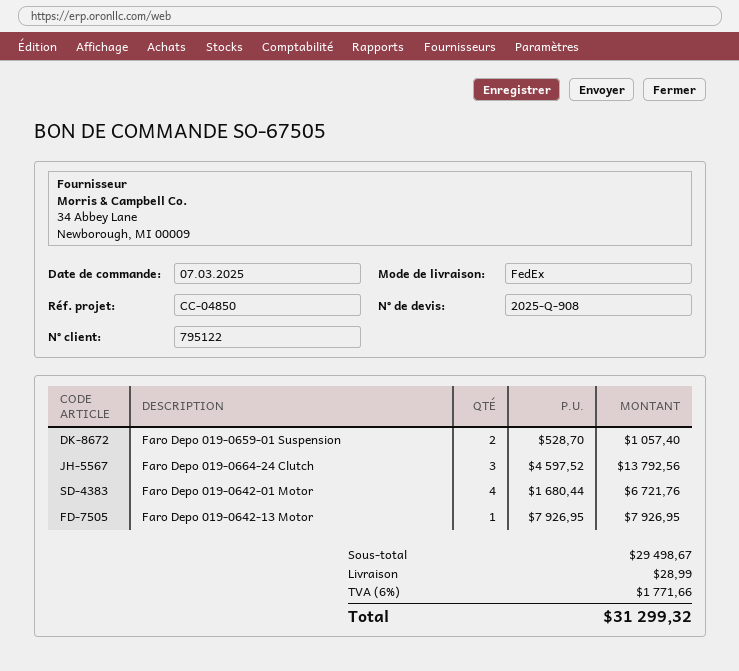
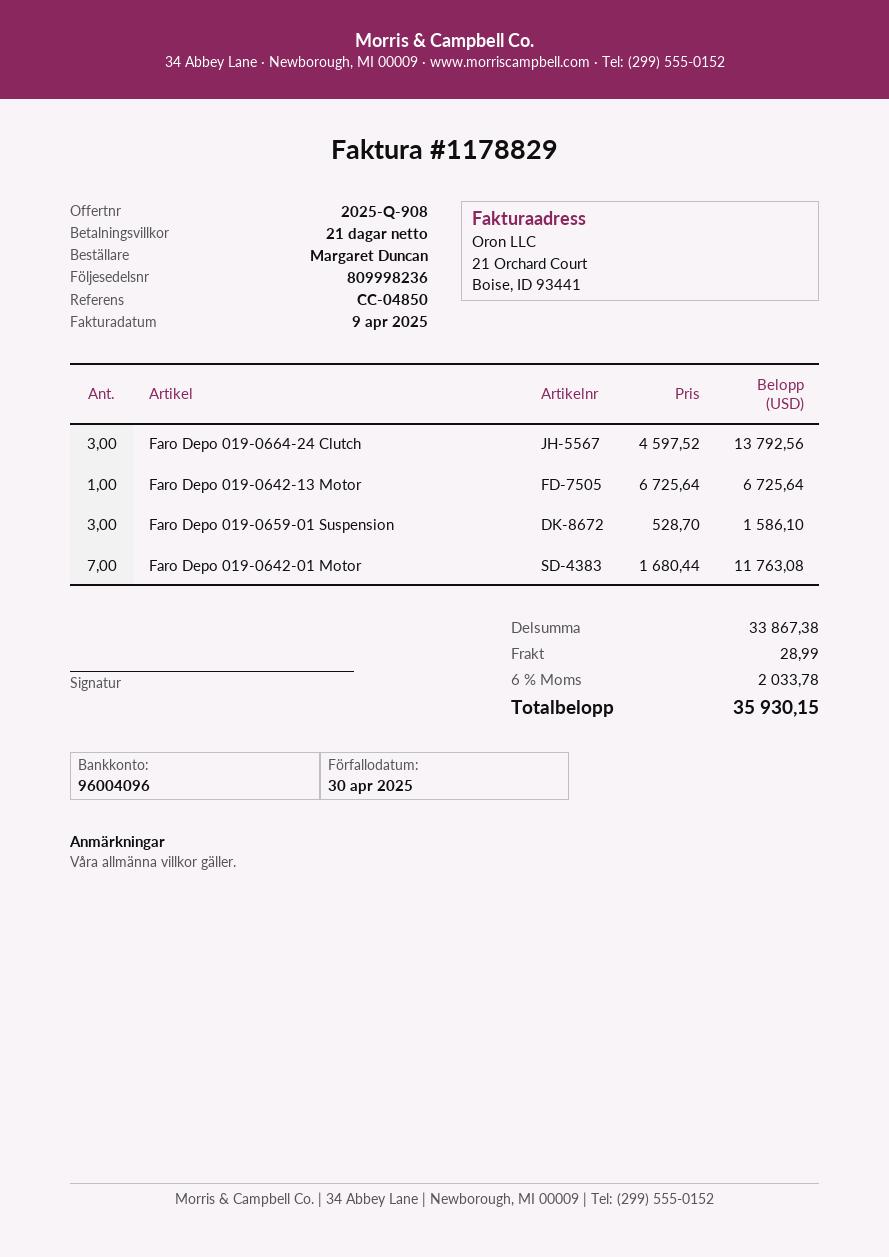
Faro Depo 019-0659-01 Suspension: 2 x 528.70 = 1057.40 -> 3 x 528.70 = 1586.10
Faro Depo 019-0642-01 Motor: 4 x 1680.44 = 6721.76 -> 7 x 1680.44 = 11763.08
Faro Depo 019-0642-13 Motor: 1 x 7926.95 = 7926.95 -> 1 x 6725.64 = 6725.64
subtotal: 29498.67 -> 33867.38
tax: 6% = 1771.66 -> 6% = 2033.78
total: 31299.32 -> 35930.15

